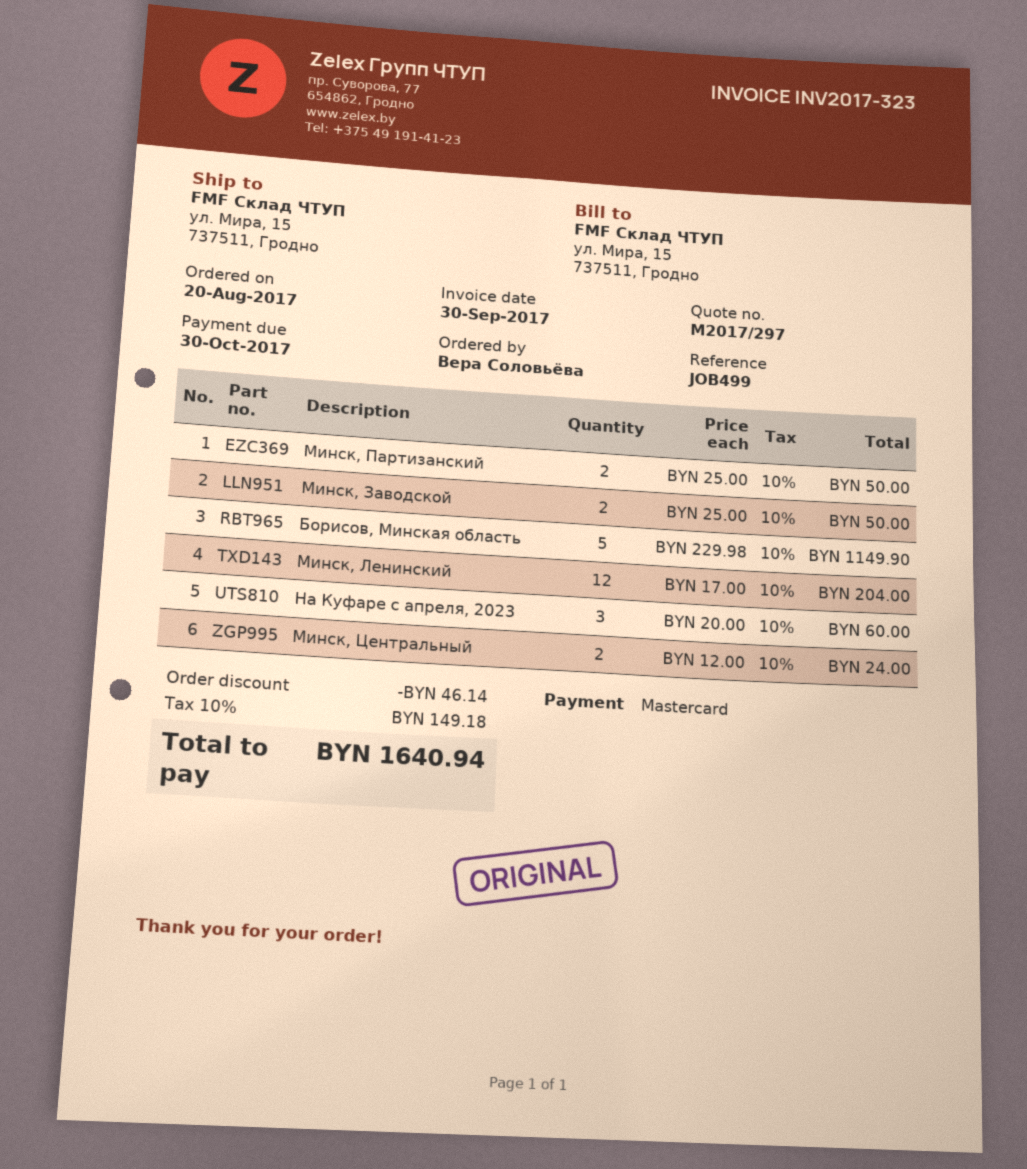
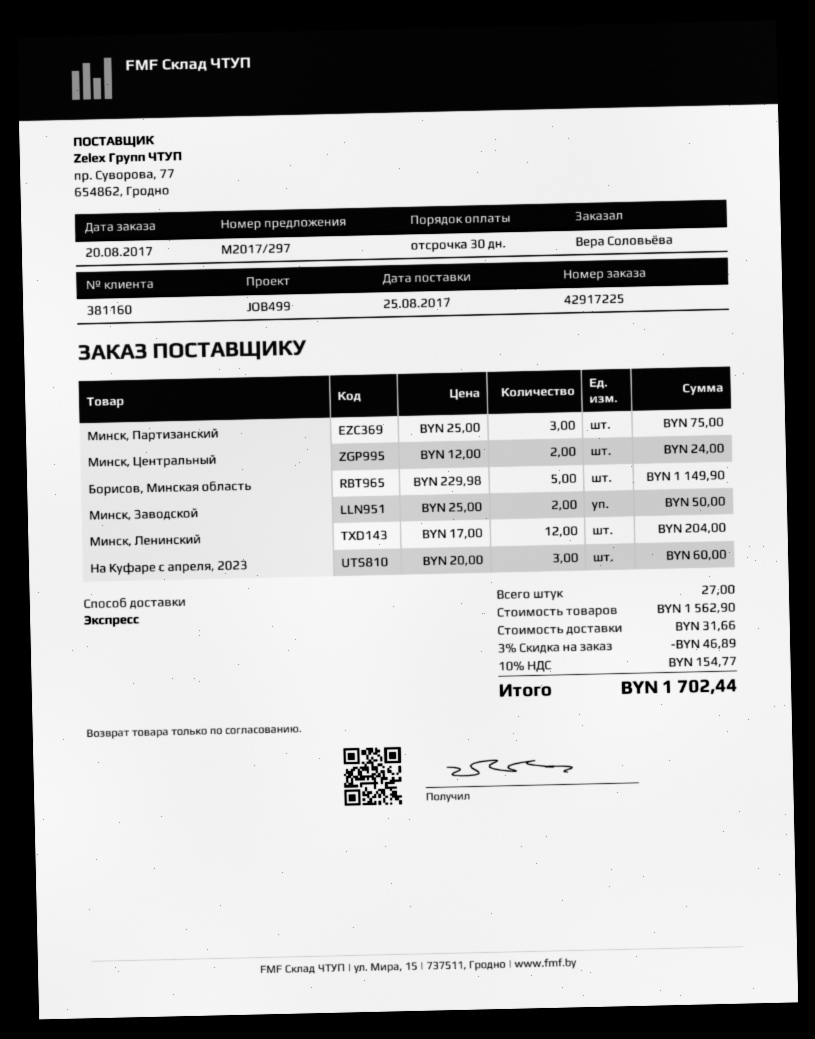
Минск, Партизанский: 2 x 25.00 = 50.00 -> 3 x 25.00 = 75.00
discount: 46.14 -> 46.89
shipping: none -> 31.66
tax: 10% = 149.18 -> 10% = 154.77
total: 1640.94 -> 1702.44

